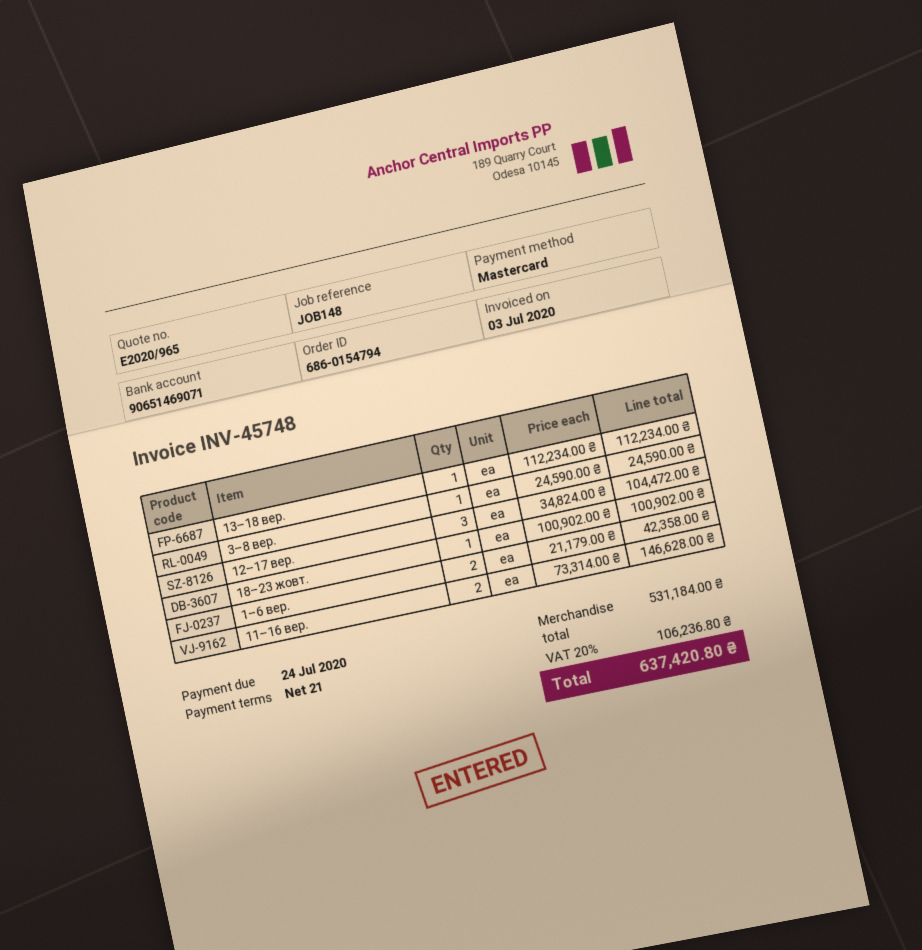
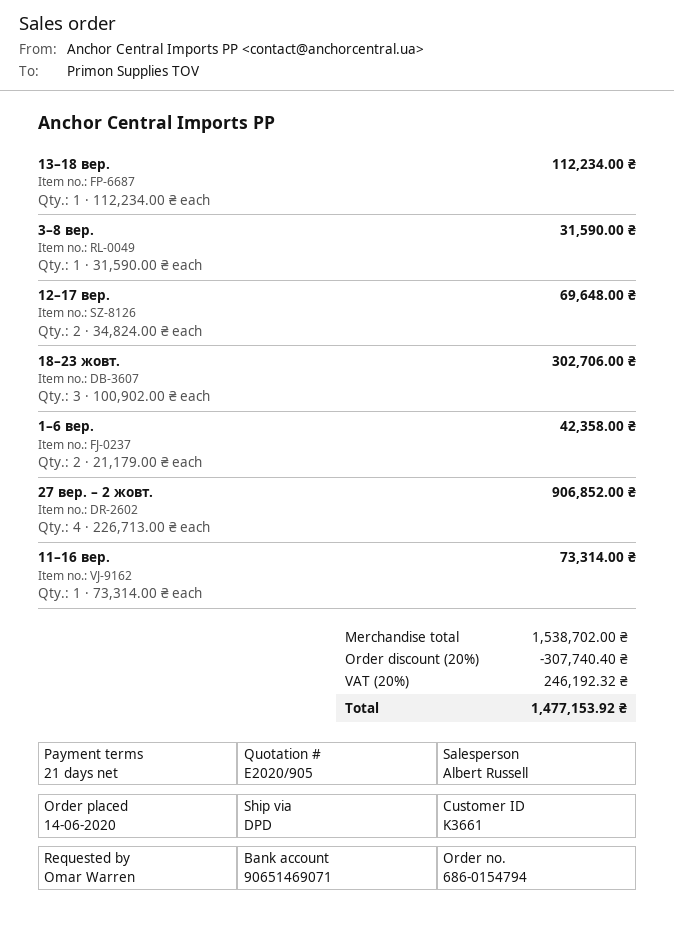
quote number: E2020/965 -> E2020/905
3–8 вер.: 1 x 24590.00 = 24590.00 -> 1 x 31590.00 = 31590.00
12–17 вер.: 3 x 34824.00 = 104472.00 -> 2 x 34824.00 = 69648.00
18–23 жовт.: 1 x 100902.00 = 100902.00 -> 3 x 100902.00 = 302706.00
11–16 вер.: 2 x 73314.00 = 146628.00 -> 1 x 73314.00 = 73314.00
27 вер. – 2 жовт.: none -> 4 x 226713.00 = 906852.00
subtotal: 531184.00 -> 1538702.00
discount: none -> 20% = 307740.40
tax: 20% = 106236.80 -> 20% = 246192.32
total: 637420.80 -> 1477153.92

